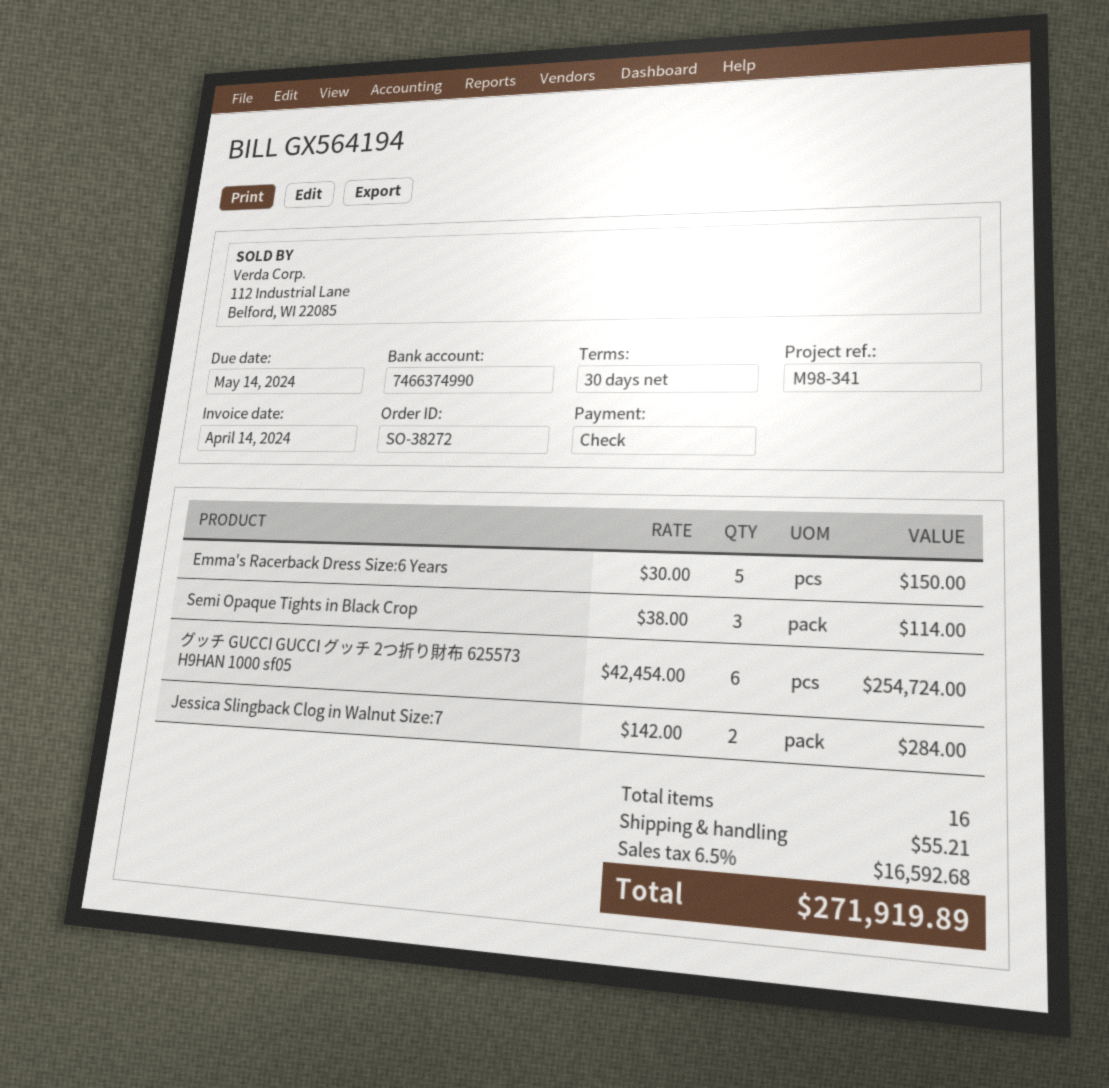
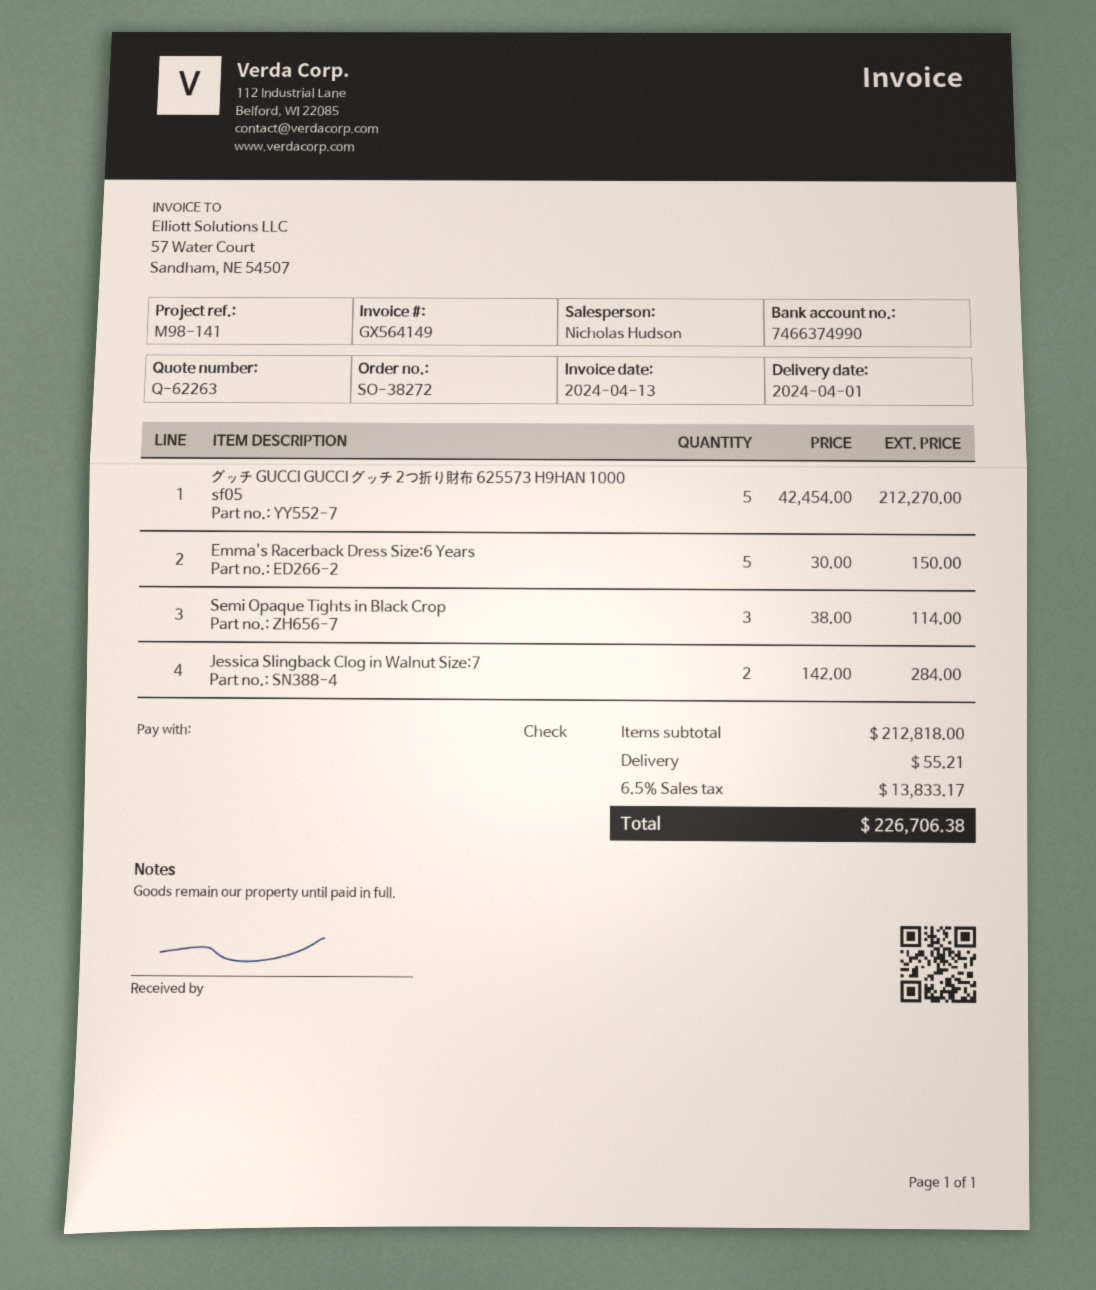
invoice number: GX564194 -> GX564149
invoice date: 2024-04-14 -> 2024-04-13
reference: M98-341 -> M98-141
グッチ GUCCI GUCCI グッチ 2つ折り財布 625573 H9HAN 1000 sf05: 6 x 42454.00 = 254724.00 -> 5 x 42454.00 = 212270.00
tax: 6.5% = 16592.68 -> 6.5% = 13833.17
total: 271919.89 -> 226706.38

